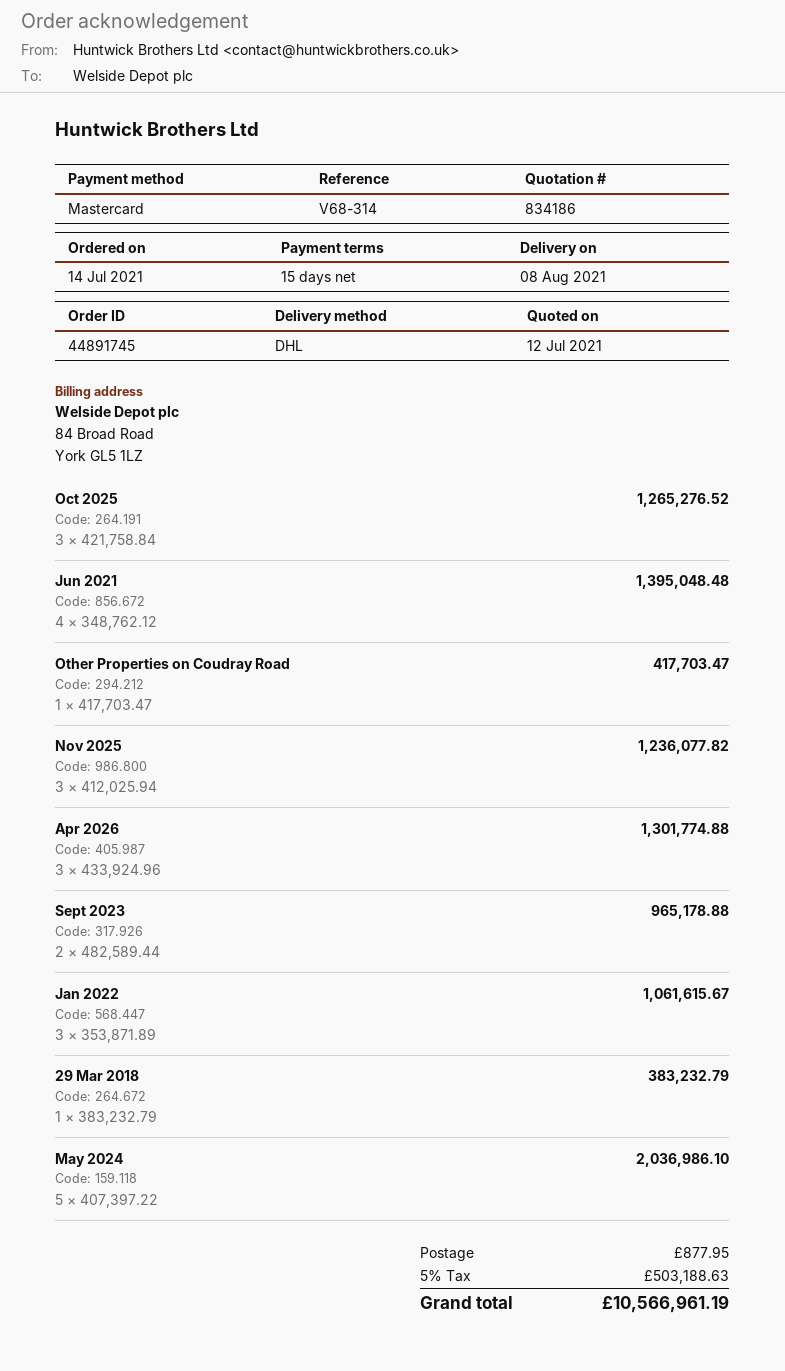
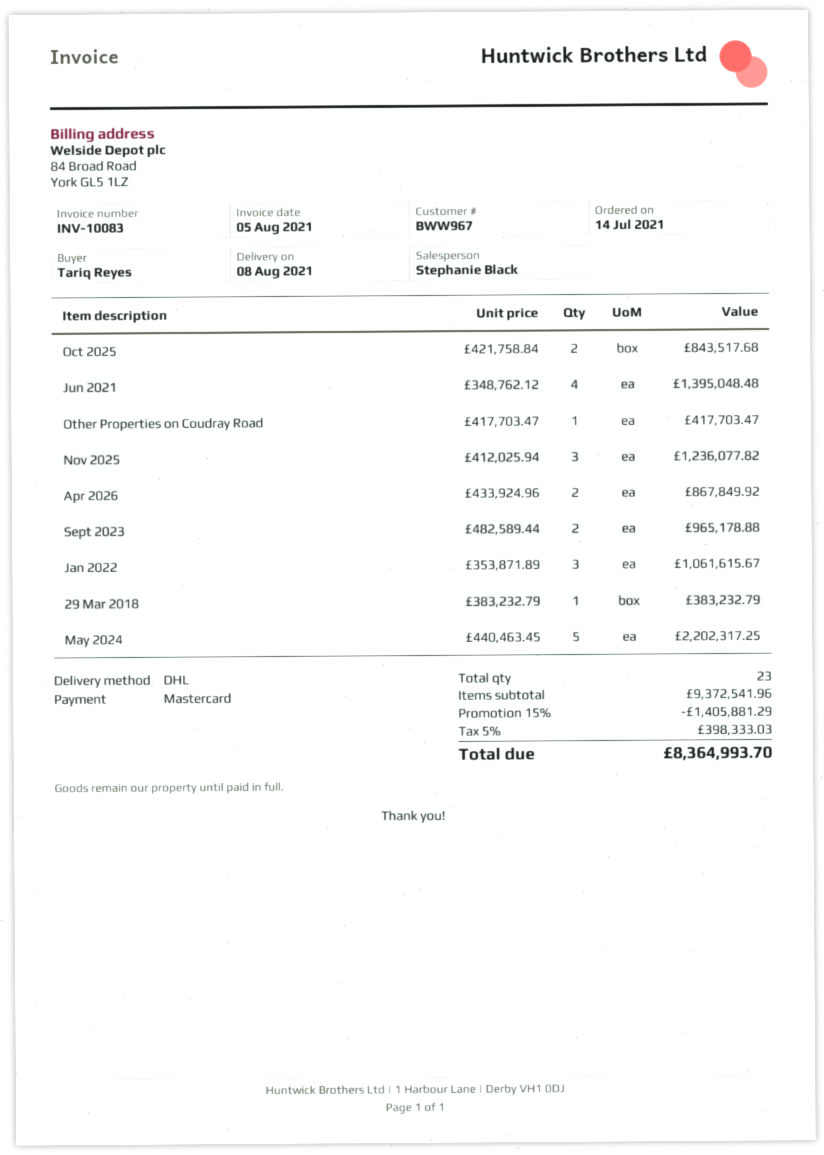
Oct 2025: 3 x 421758.84 = 1265276.52 -> 2 x 421758.84 = 843517.68
Apr 2026: 3 x 433924.96 = 1301774.88 -> 2 x 433924.96 = 867849.92
May 2024: 5 x 407397.22 = 2036986.10 -> 5 x 440463.45 = 2202317.25
discount: none -> 15% = 1405881.29
shipping: 877.95 -> none
tax: 5% = 503188.63 -> 5% = 398333.03
total: 10566961.19 -> 8364993.70

